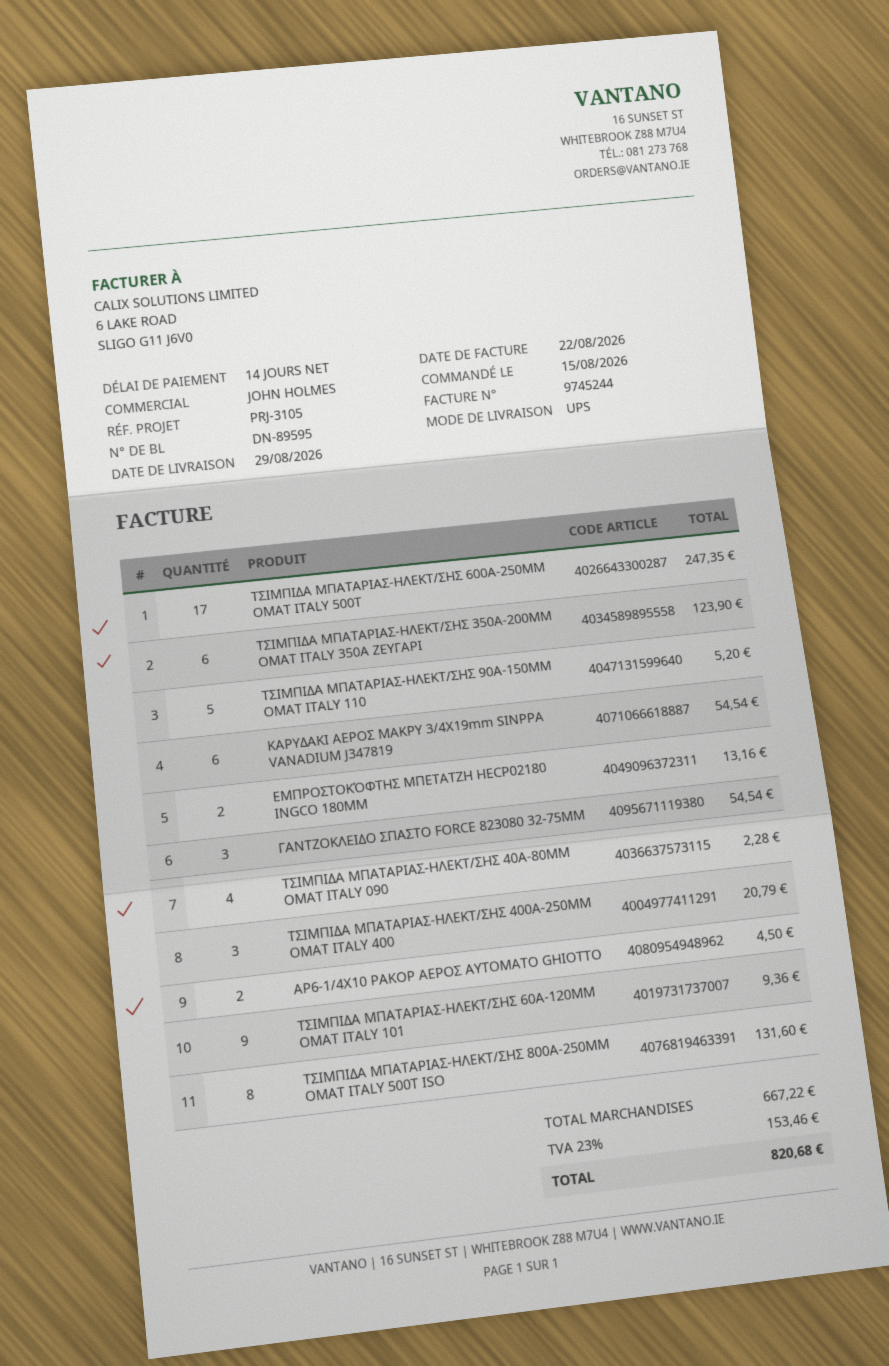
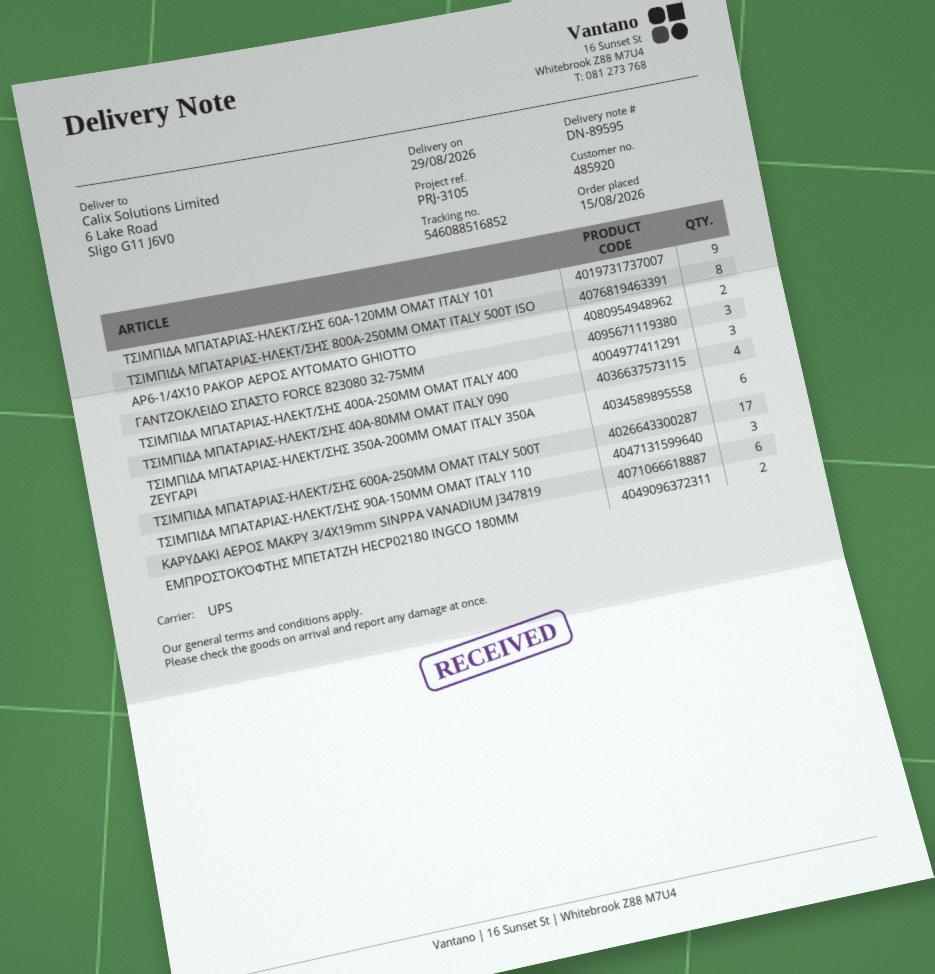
ΤΣΙΜΠΙΔΑ ΜΠΑΤΑΡΙΑΣ-ΗΛΕΚΤ/ΣΗΣ 90Α-150ΜΜ ΟΜΑΤ ITALY 110: 5 -> 3

